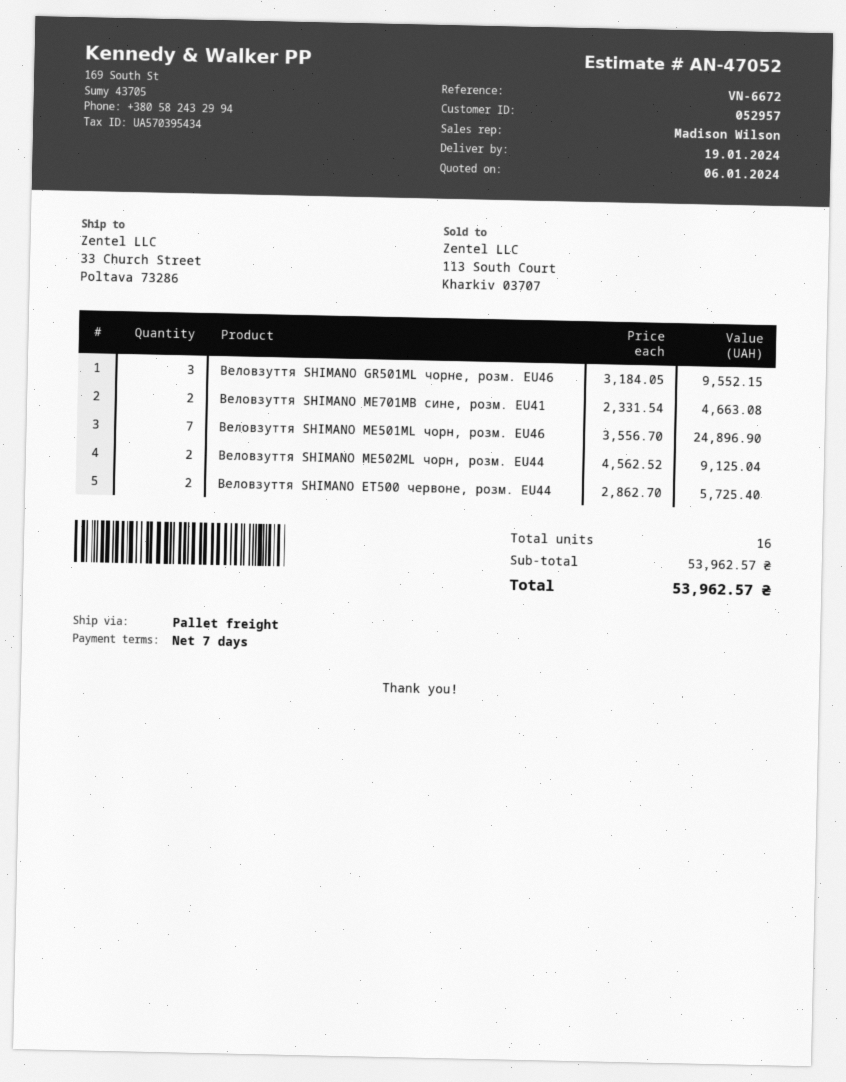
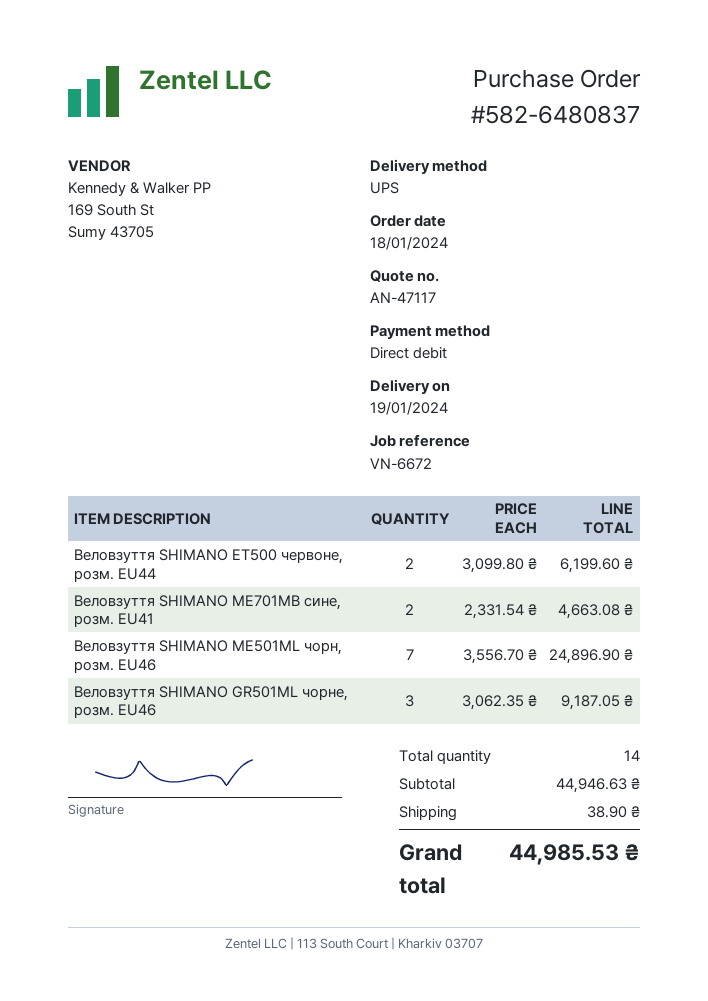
quote number: AN-47052 -> AN-47117
shipping method: pallet freight -> UPS
Веловзуття SHIMANO GR501ML чорне, розм. EU46: 3 x 3184.05 = 9552.15 -> 3 x 3062.35 = 9187.05
Веловзуття SHIMANO ME502ML чорн, розм. EU44: 2 x 4562.52 = 9125.04 -> none
Веловзуття SHIMANO ET500 червоне, розм. EU44: 2 x 2862.70 = 5725.40 -> 2 x 3099.80 = 6199.60
total quantity: 16 -> 14
subtotal: 53962.57 -> 44946.63
shipping: none -> 38.90
total: 53962.57 -> 44985.53

